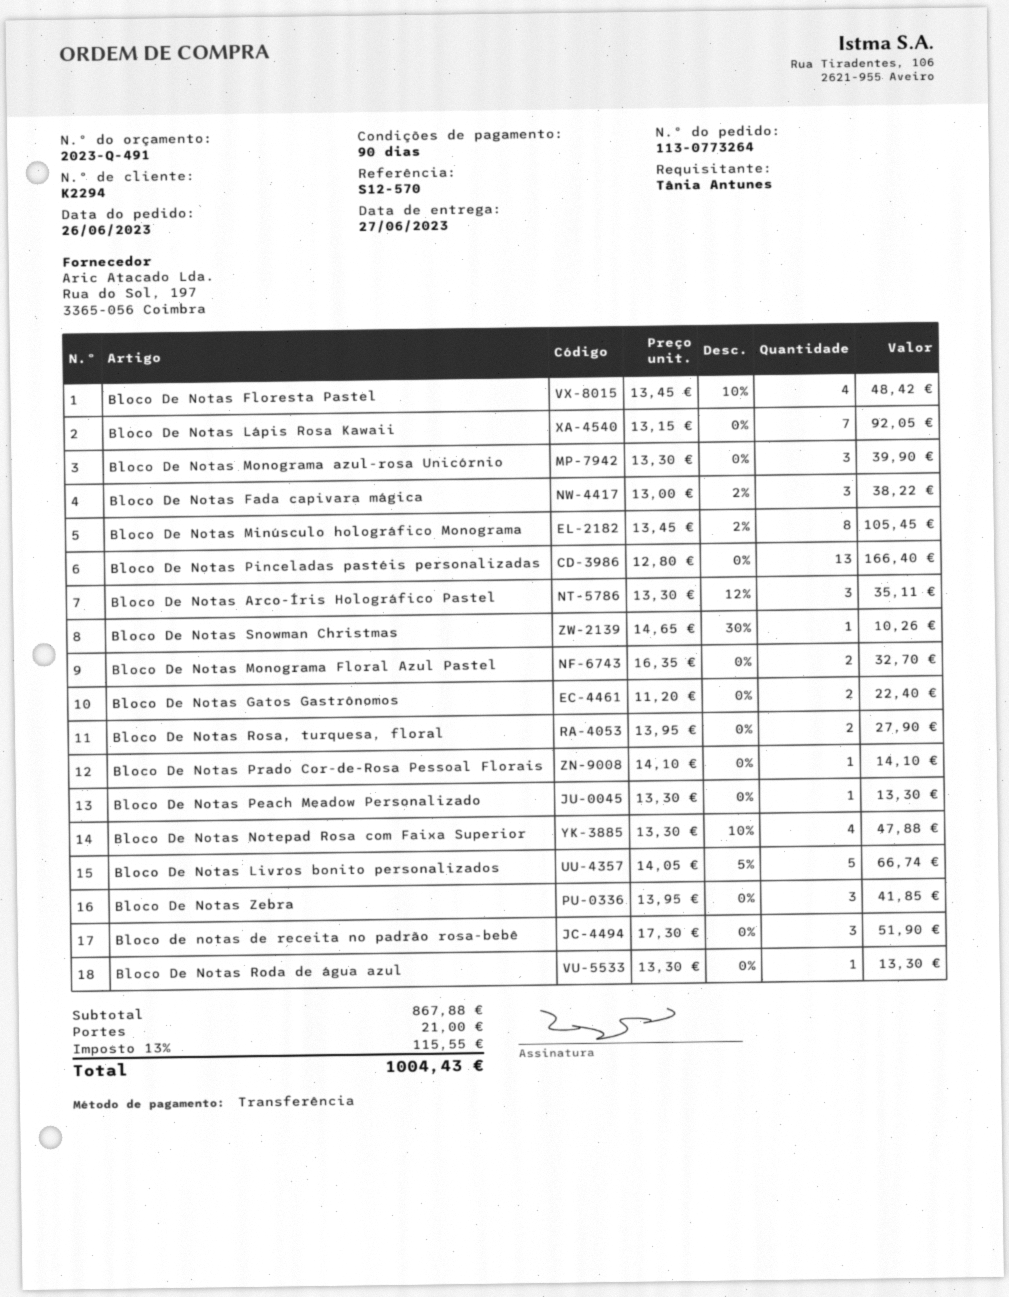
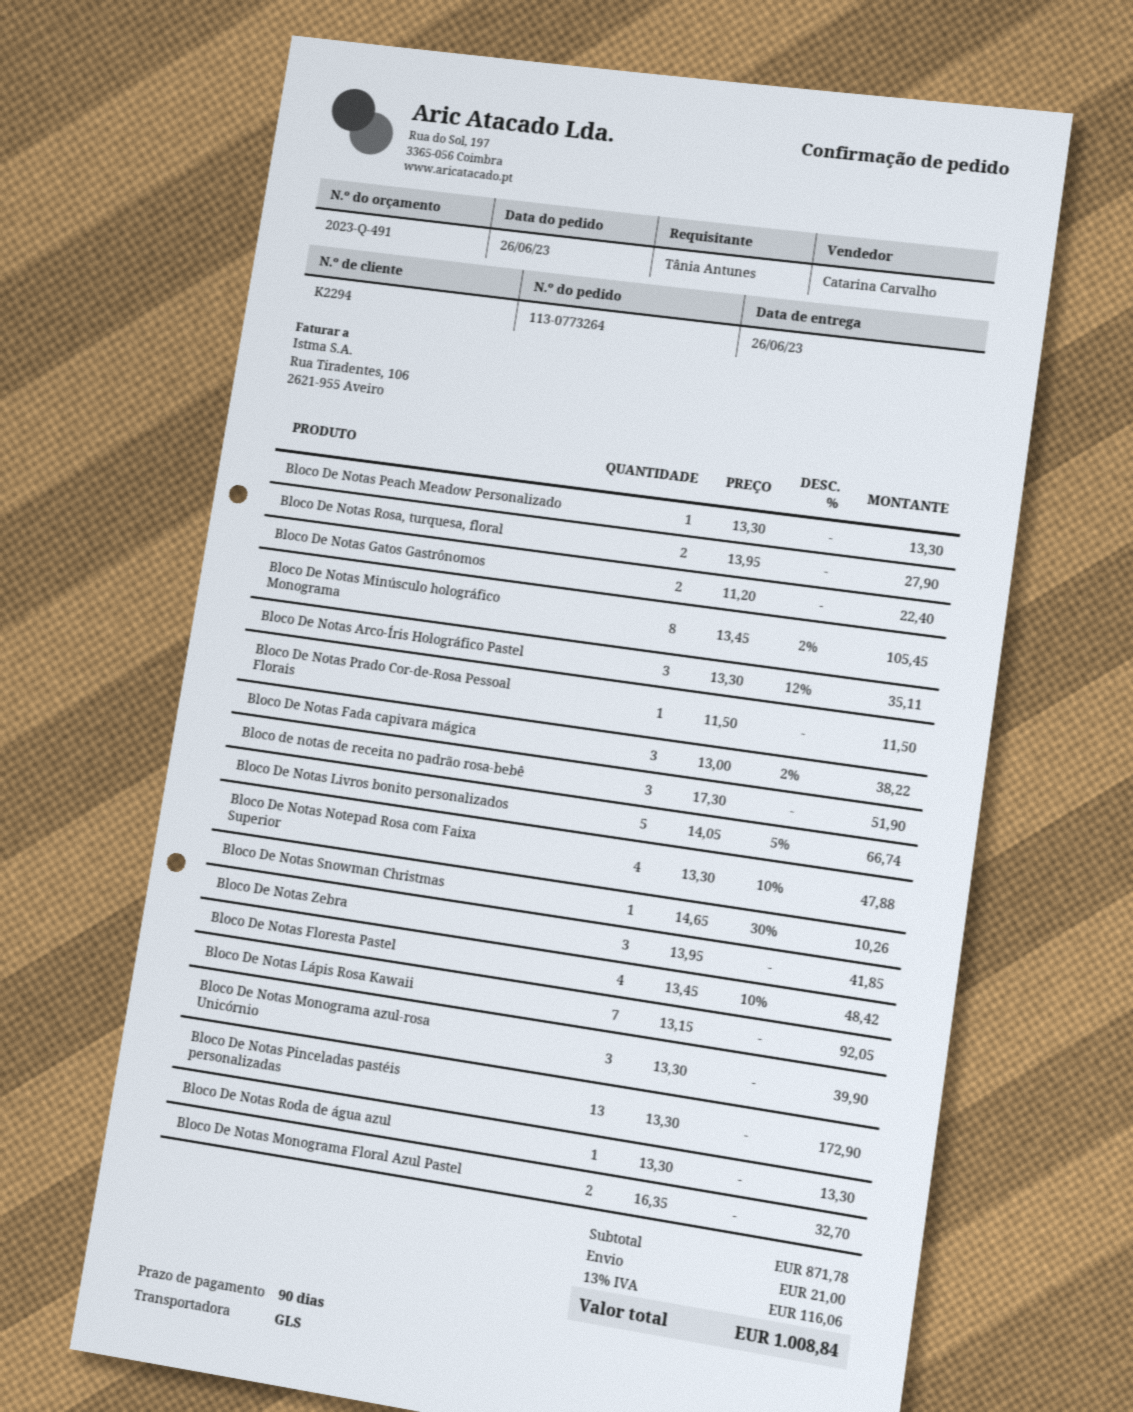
delivery date: 2023-06-27 -> 2023-06-26
Bloco De Notas Pinceladas pastéis personalizadas: 13 x 12.80 = 166.40 -> 13 x 13.30 = 172.90
Bloco De Notas Prado Cor-de-Rosa Pessoal Florais: 1 x 14.10 = 14.10 -> 1 x 11.50 = 11.50
subtotal: 867.88 -> 871.78
tax: 13% = 115.55 -> 13% = 116.06
total: 1004.43 -> 1008.84

